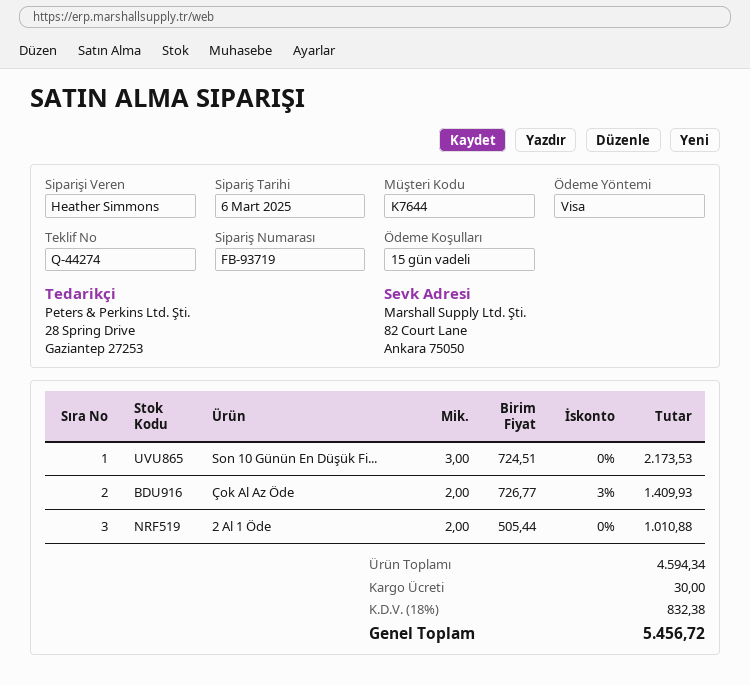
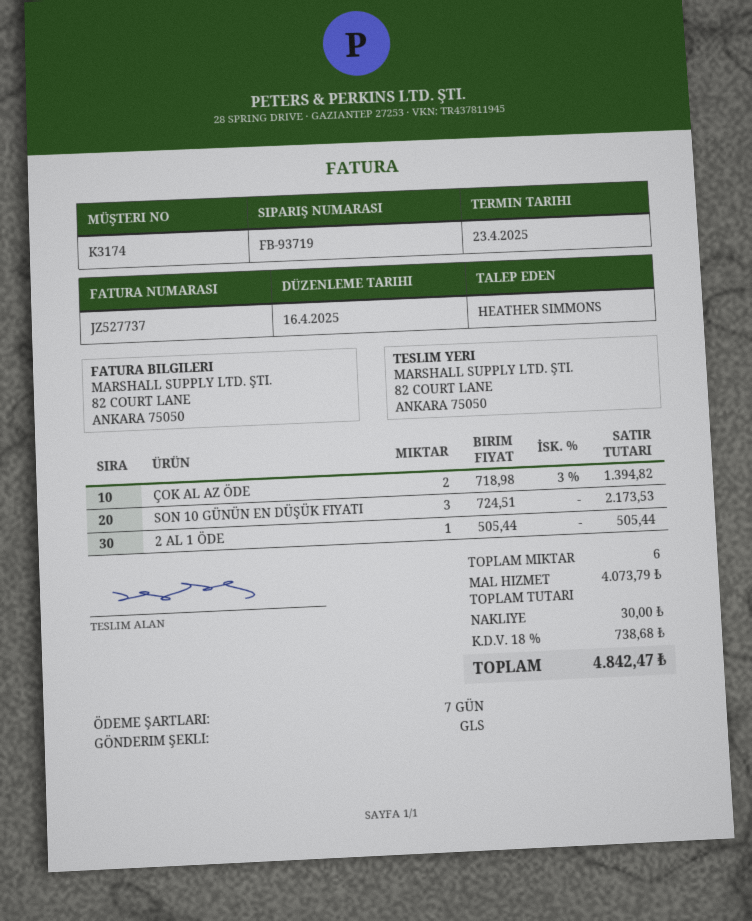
payment terms: 15 days -> 7 days
customer number: K7644 -> K3174
Çok Al Az Öde: 2 x 726.77 - 3% = 1409.93 -> 2 x 718.98 - 3% = 1394.82
2 Al 1 Öde: 2 x 505.44 = 1010.88 -> 1 x 505.44 = 505.44
subtotal: 4594.34 -> 4073.79
tax: 18% = 832.38 -> 18% = 738.68
total: 5456.72 -> 4842.47

